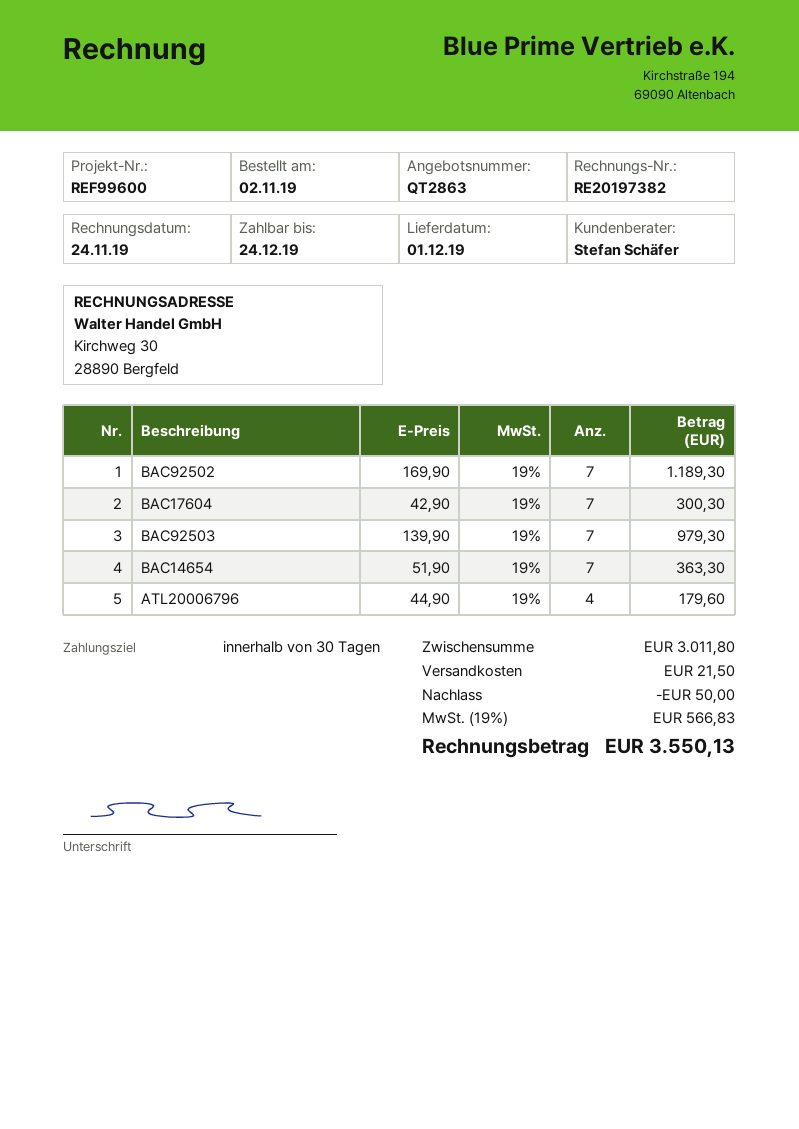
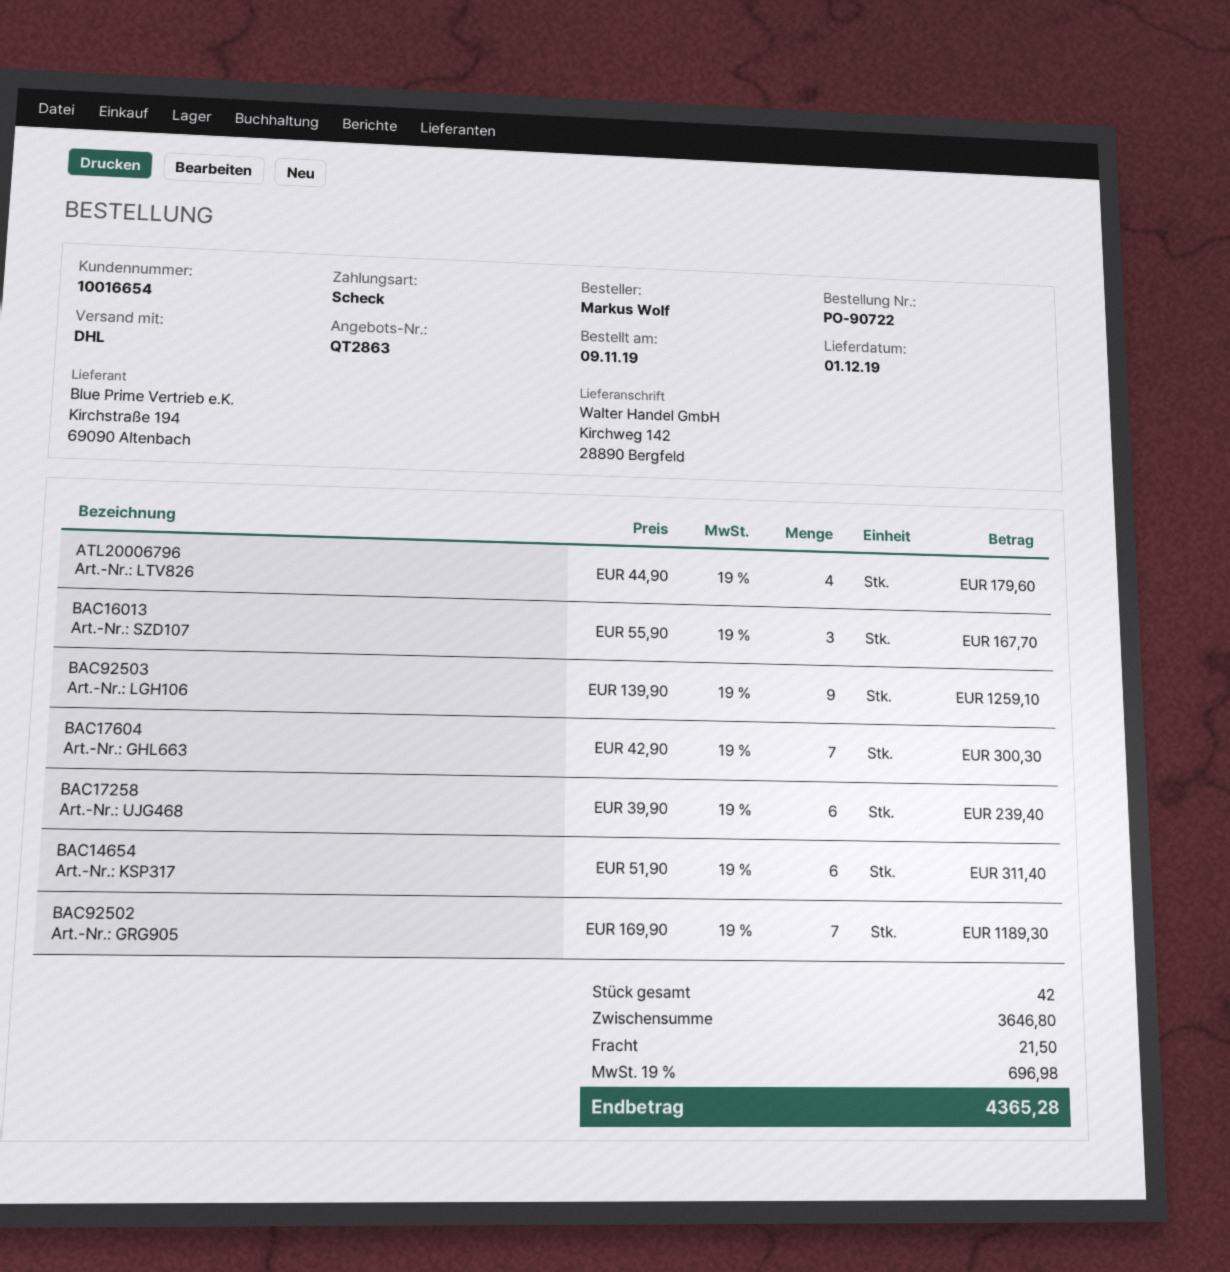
order date: 2019-11-02 -> 2019-11-09
BAC92503: 7 x 139.90 = 979.30 -> 9 x 139.90 = 1259.10
BAC14654: 7 x 51.90 = 363.30 -> 6 x 51.90 = 311.40
BAC16013: none -> 3 x 55.90 = 167.70
BAC17258: none -> 6 x 39.90 = 239.40
subtotal: 3011.80 -> 3646.80
discount: 50.00 -> none
tax: 19% = 566.83 -> 19% = 696.98
total: 3550.13 -> 4365.28

